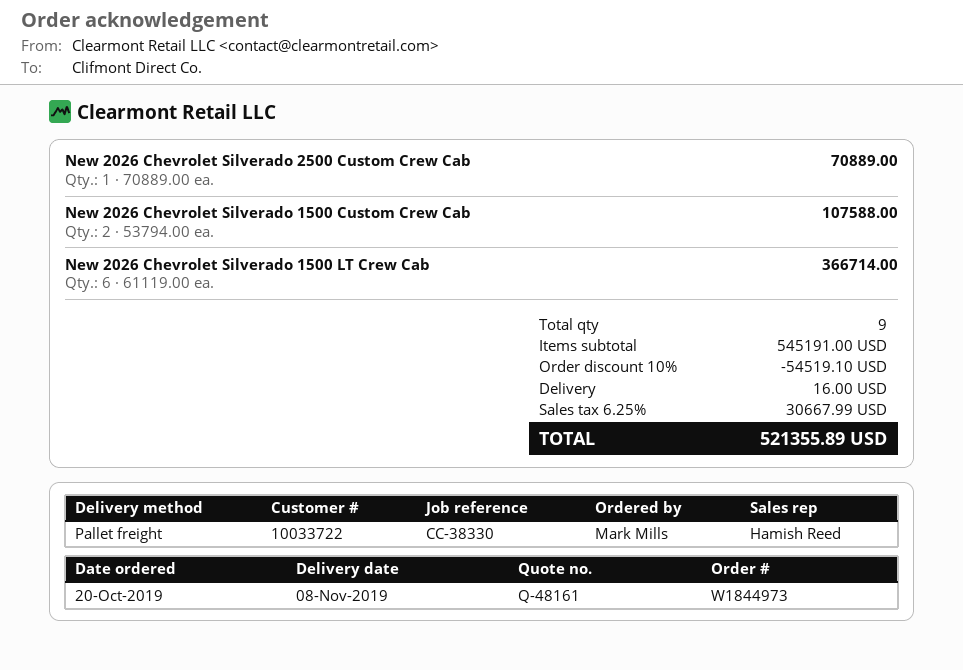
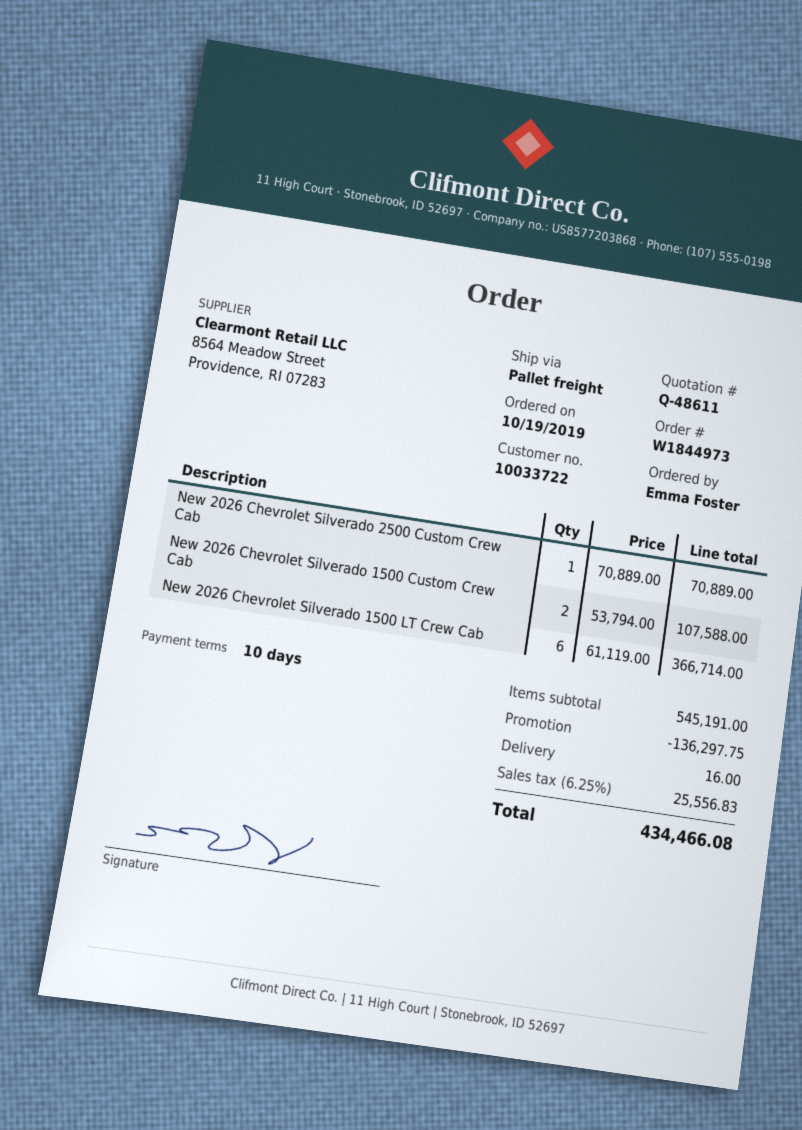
quote number: Q-48161 -> Q-48611
order date: 2019-10-20 -> 2019-10-19
ordered by: Mark Mills -> Emma Foster
discount: 54519.10 -> 136297.75
tax: 6.25% = 30667.99 -> 6.25% = 25556.83
total: 521355.89 -> 434466.08

